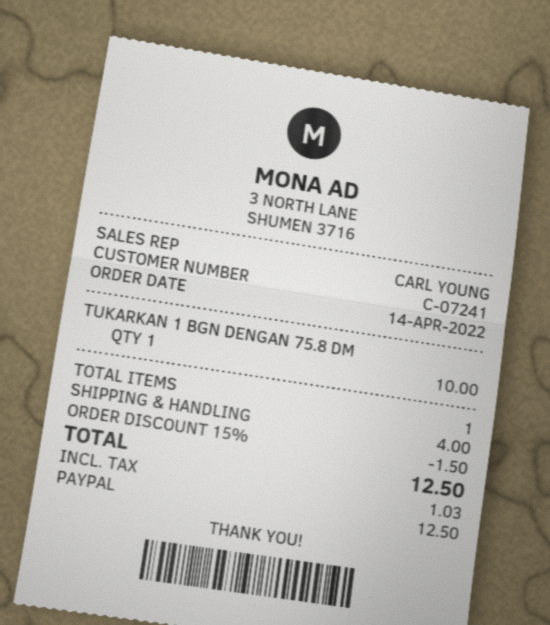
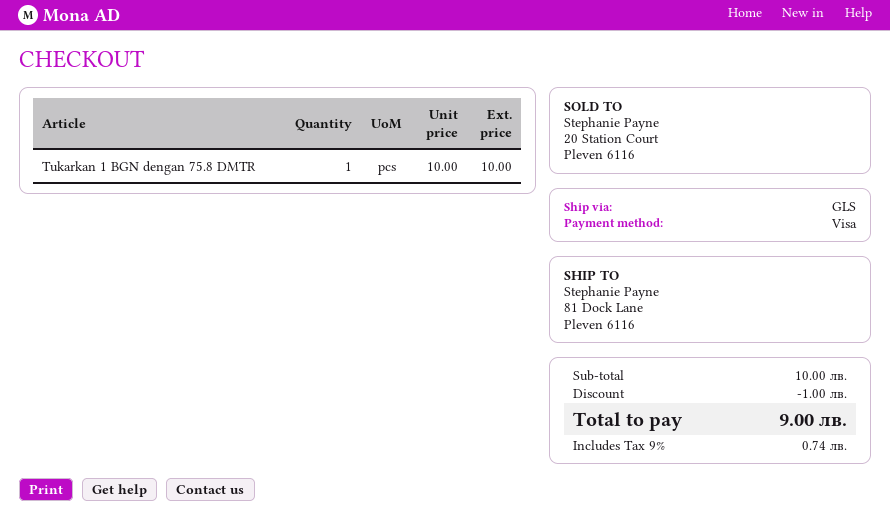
payment method: PayPal -> Visa
discount: 1.50 -> 1.00
shipping: 4.00 -> none
tax: 1.03 -> 0.74
total: 12.50 -> 9.00

